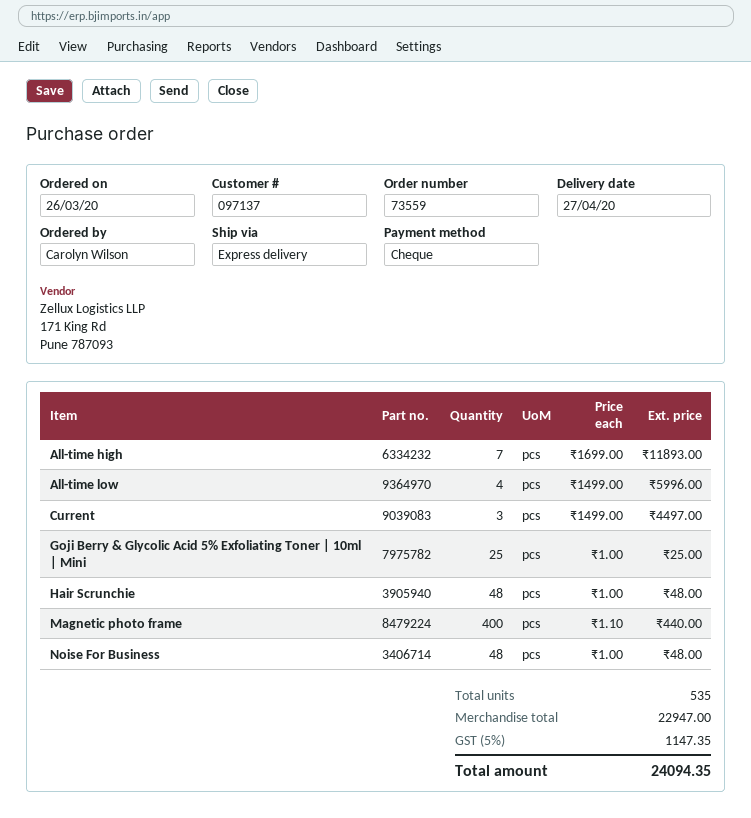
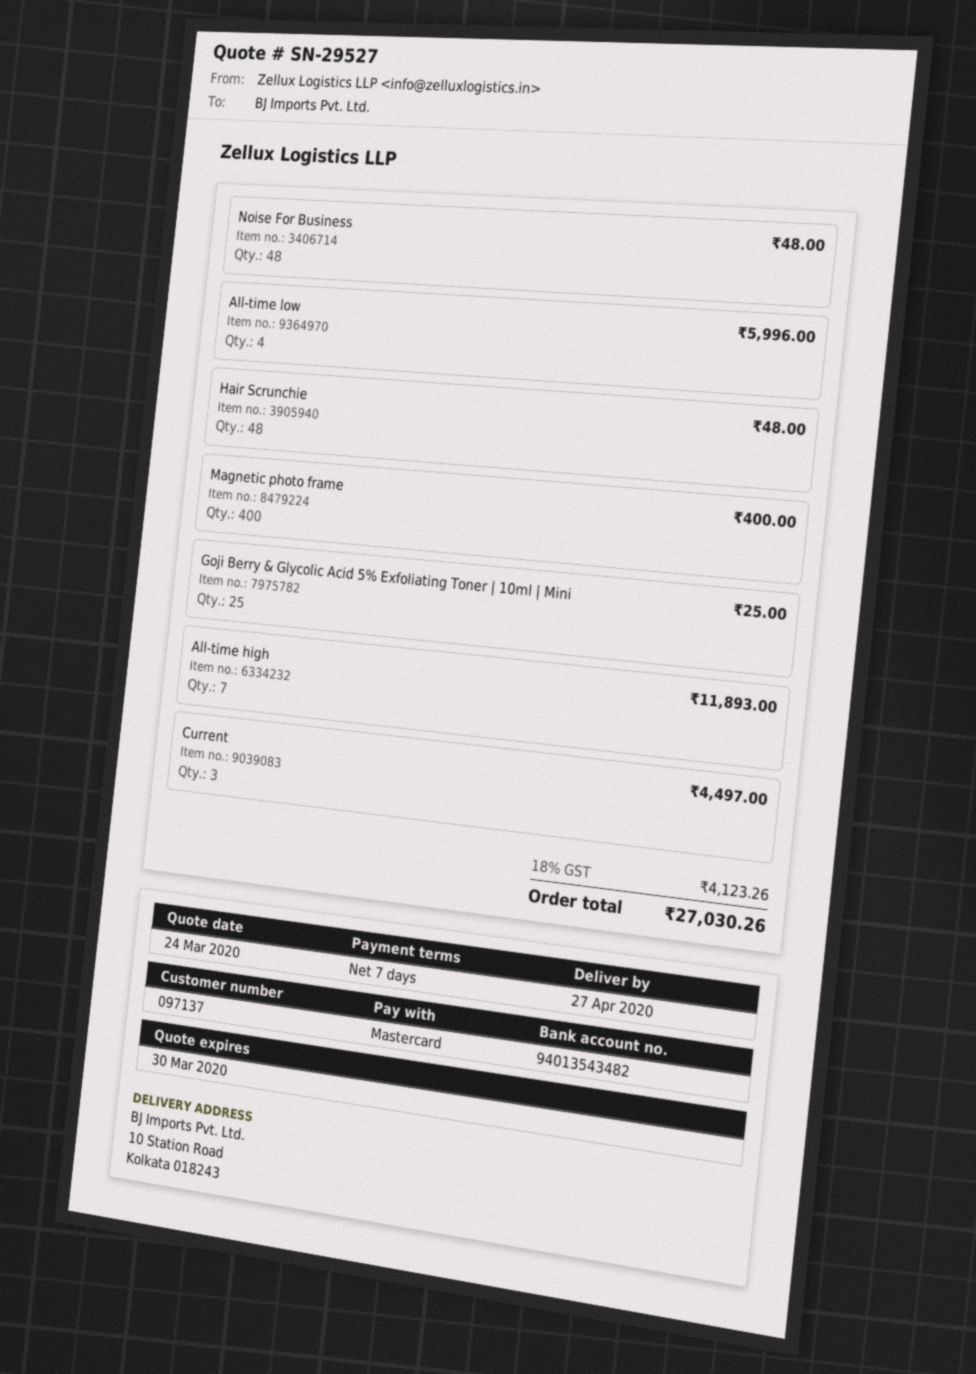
payment method: cheque -> Mastercard
Magnetic photo frame: 400 for 440.00 -> 400 for 400.00
tax: 5% = 1147.35 -> 18% = 4123.26
total: 24094.35 -> 27030.26

